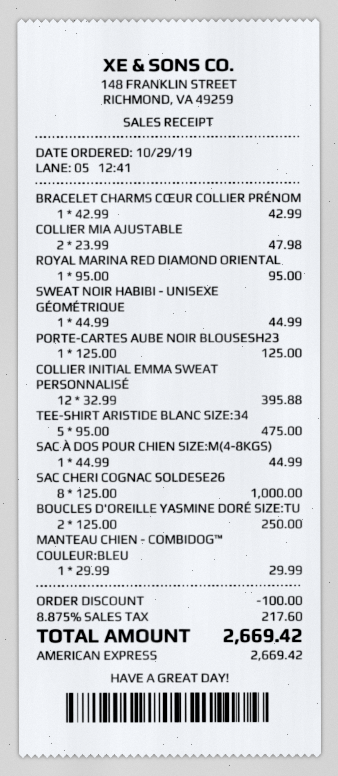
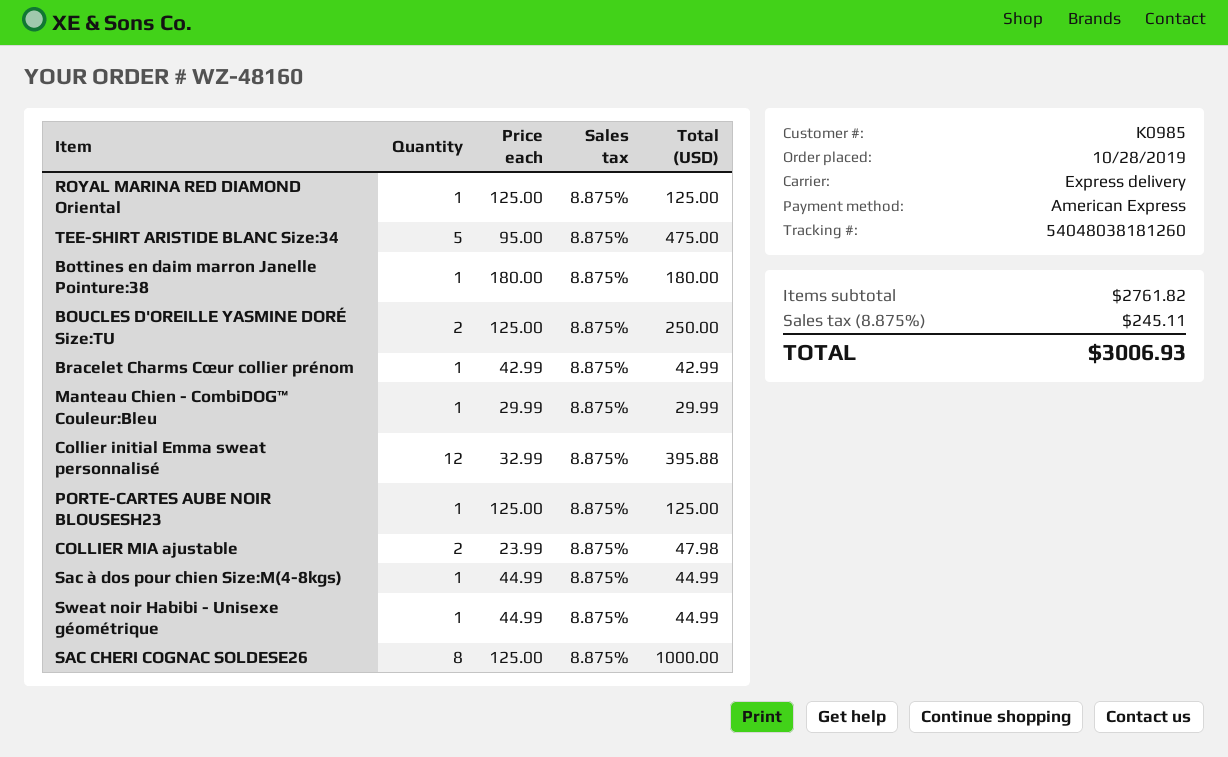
order date: 2019-10-29 -> 2019-10-28
ROYAL MARINA RED DIAMOND ORIENTAL: 1 x 95.00 = 95.00 -> 1 x 125.00 = 125.00
Bottines en daim marron Janelle Pointure:38: none -> 1 x 180.00 = 180.00
discount: 100.00 -> none
tax: 8.875% = 217.60 -> 8.875% = 245.11
total: 2669.42 -> 3006.93

